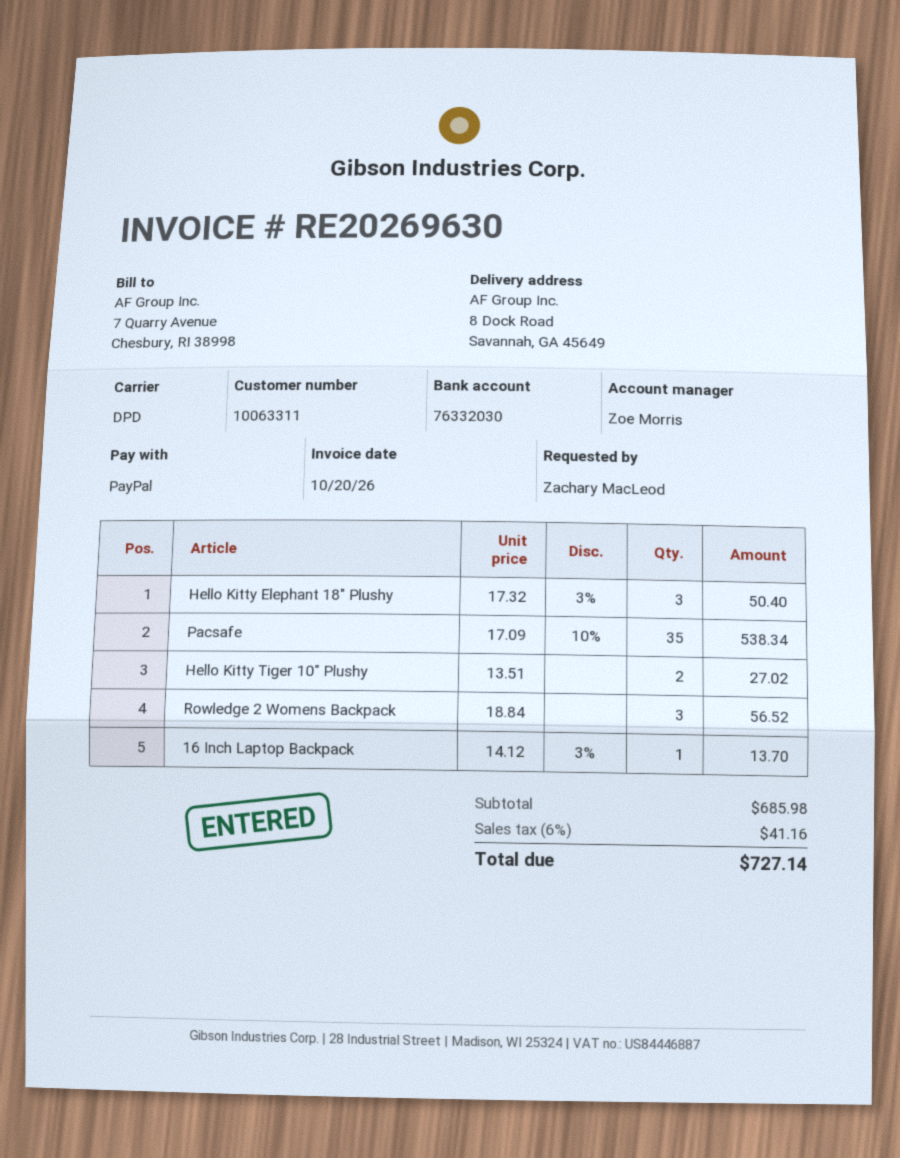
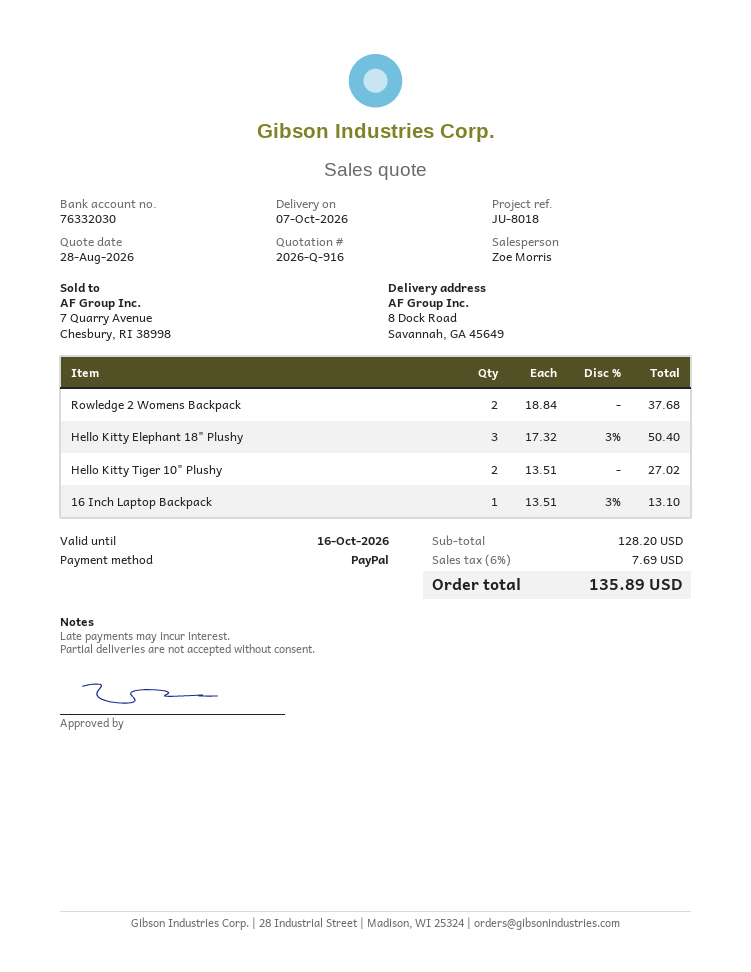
Pacsafe: 35 x 17.09 - 10% = 538.34 -> none
Rowledge 2 Womens Backpack: 3 x 18.84 = 56.52 -> 2 x 18.84 = 37.68
16 Inch Laptop Backpack: 1 x 14.12 - 3% = 13.70 -> 1 x 13.51 - 3% = 13.10
subtotal: 685.98 -> 128.20
tax: 6% = 41.16 -> 6% = 7.69
total: 727.14 -> 135.89

